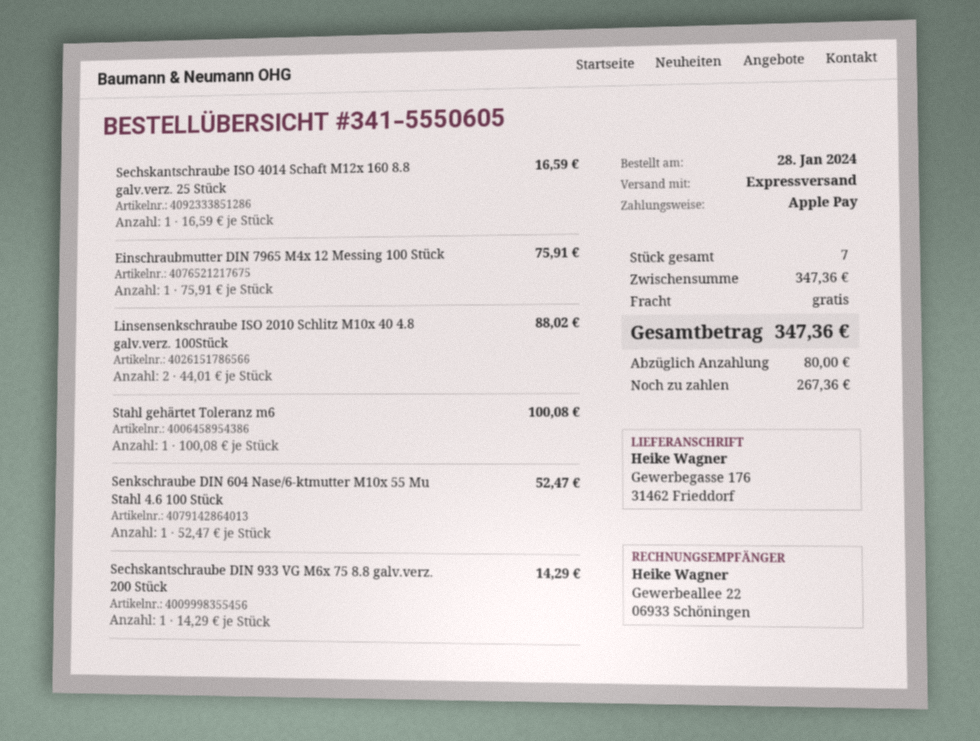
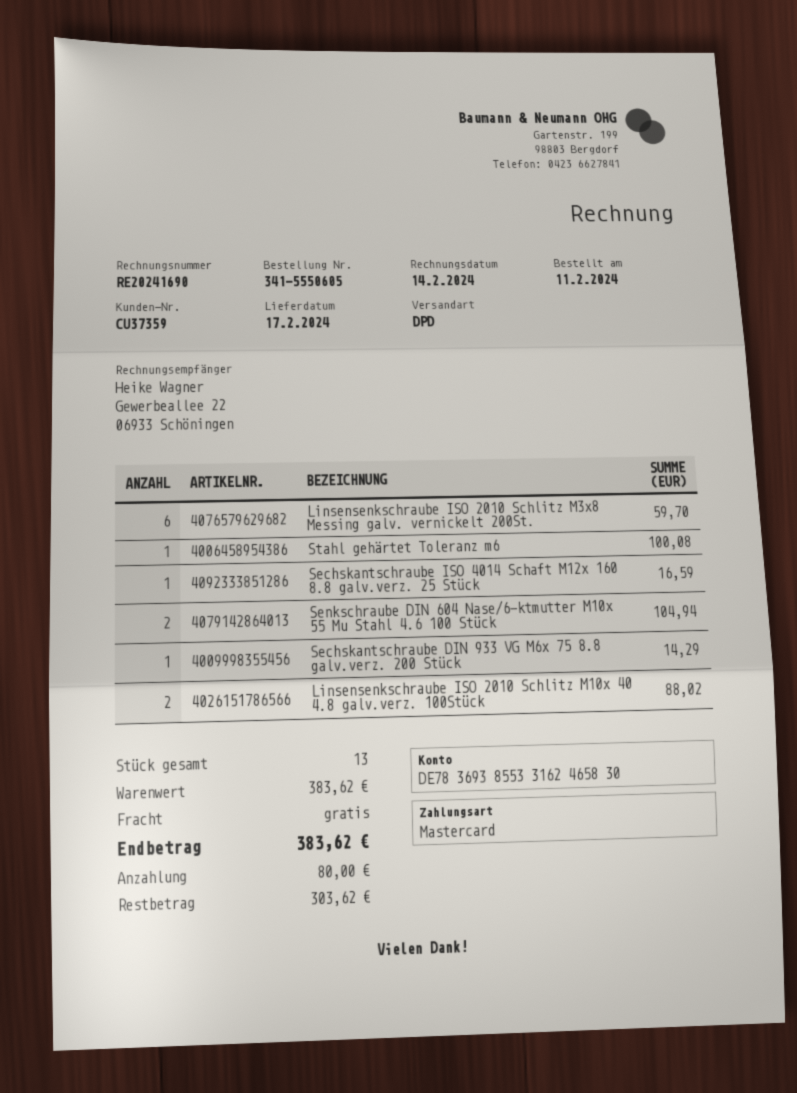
order date: 2024-01-28 -> 2024-02-11
payment method: Apple Pay -> Mastercard
shipping method: express -> DPD
Einschraubmutter DIN 7965 M4x 12 Messing 100 Stück: 1 for 75.91 -> none
Senkschraube DIN 604 Nase/6-ktmutter M10x 55 Mu Stahl 4.6 100 Stück: 1 for 52.47 -> 2 for 104.94
Linsensenkschraube ISO 2010 Schlitz M3x8 Messing galv. vernickelt 200St.: none -> 6 for 59.70
total quantity: 7 -> 13
subtotal: 347.36 -> 383.62
total: 347.36 -> 383.62
balance: 267.36 -> 303.62

